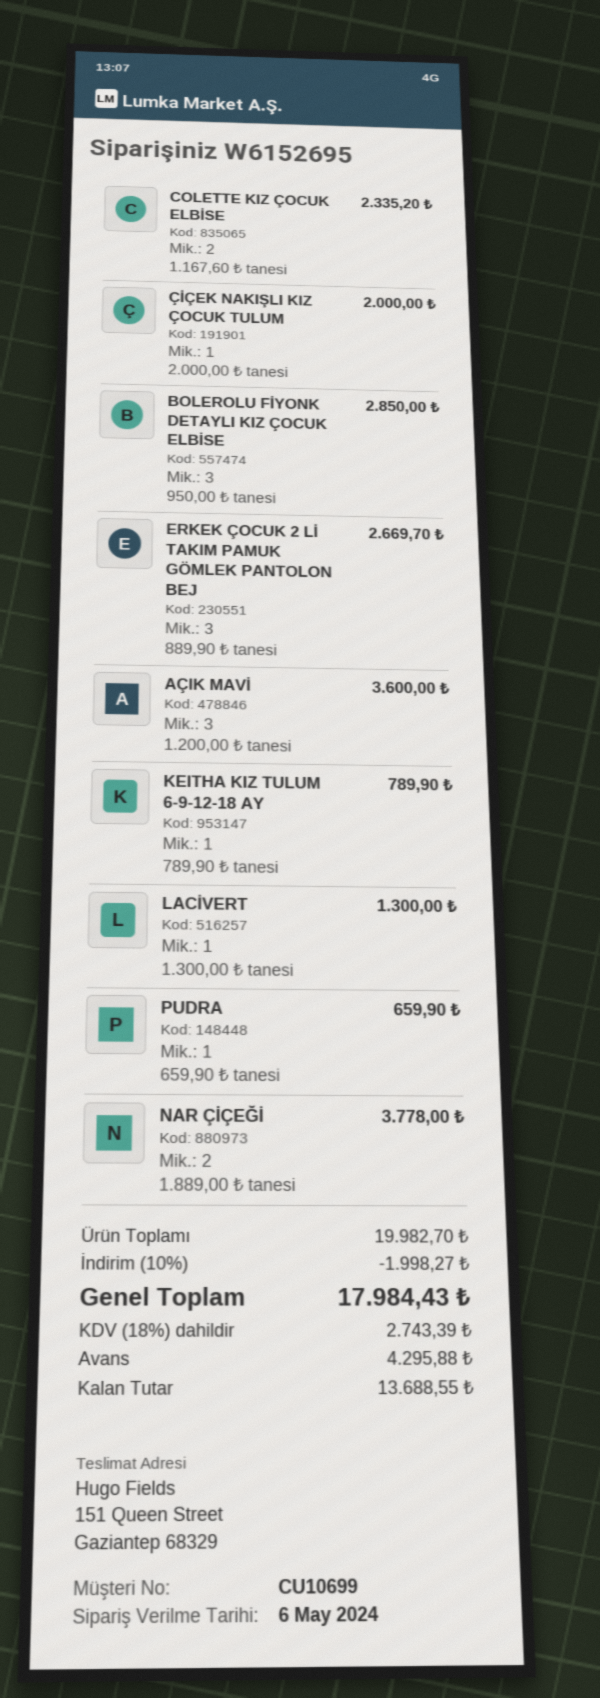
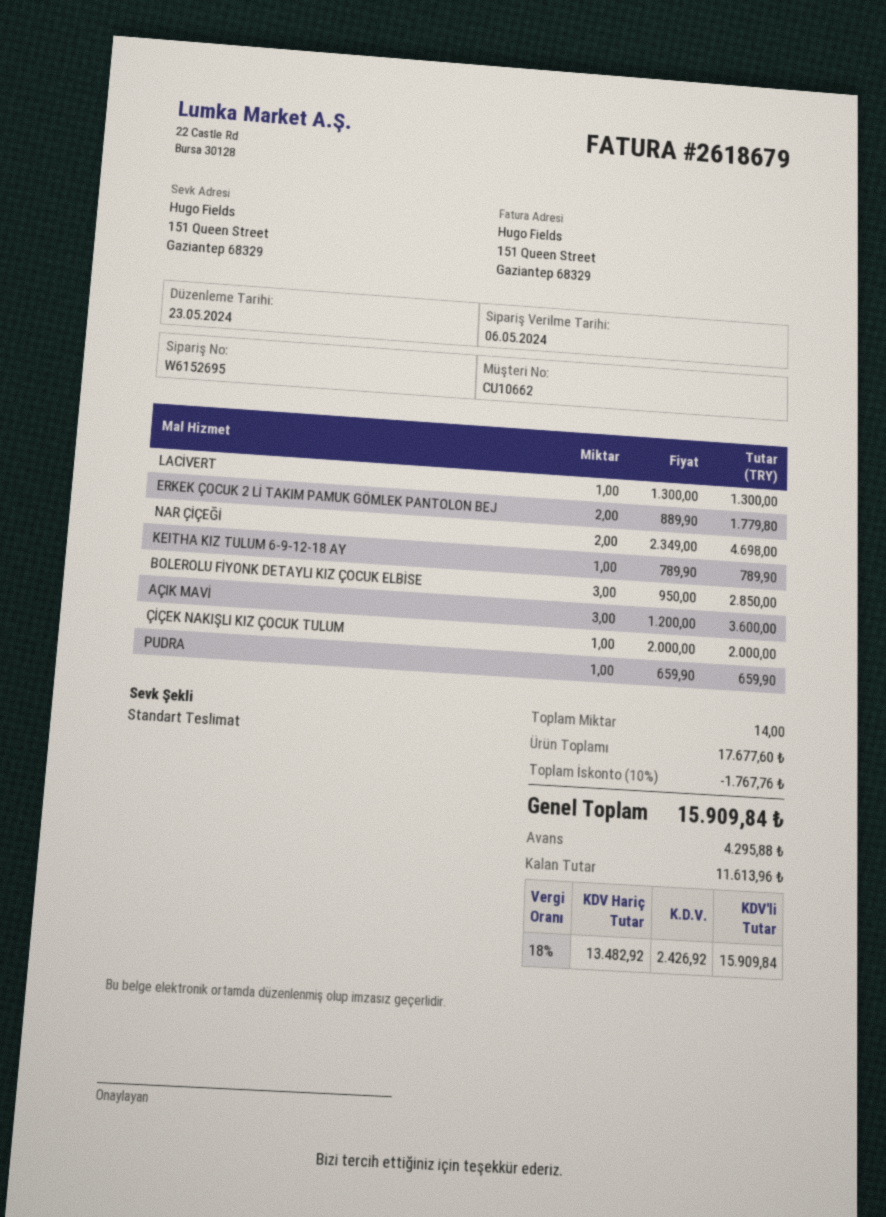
customer number: CU10699 -> CU10662
COLETTE KIZ ÇOCUK ELBİSE: 2 x 1167.60 = 2335.20 -> none
ERKEK ÇOCUK 2 Lİ TAKIM PAMUK GÖMLEK PANTOLON BEJ: 3 x 889.90 = 2669.70 -> 2 x 889.90 = 1779.80
NAR ÇİÇEĞİ: 2 x 1889.00 = 3778.00 -> 2 x 2349.00 = 4698.00
subtotal: 19982.70 -> 17677.60
discount: 10% = 1998.27 -> 10% = 1767.76
tax: 18% = 2743.39 -> 18% = 2426.92
total: 17984.43 -> 15909.84
balance: 13688.55 -> 11613.96

